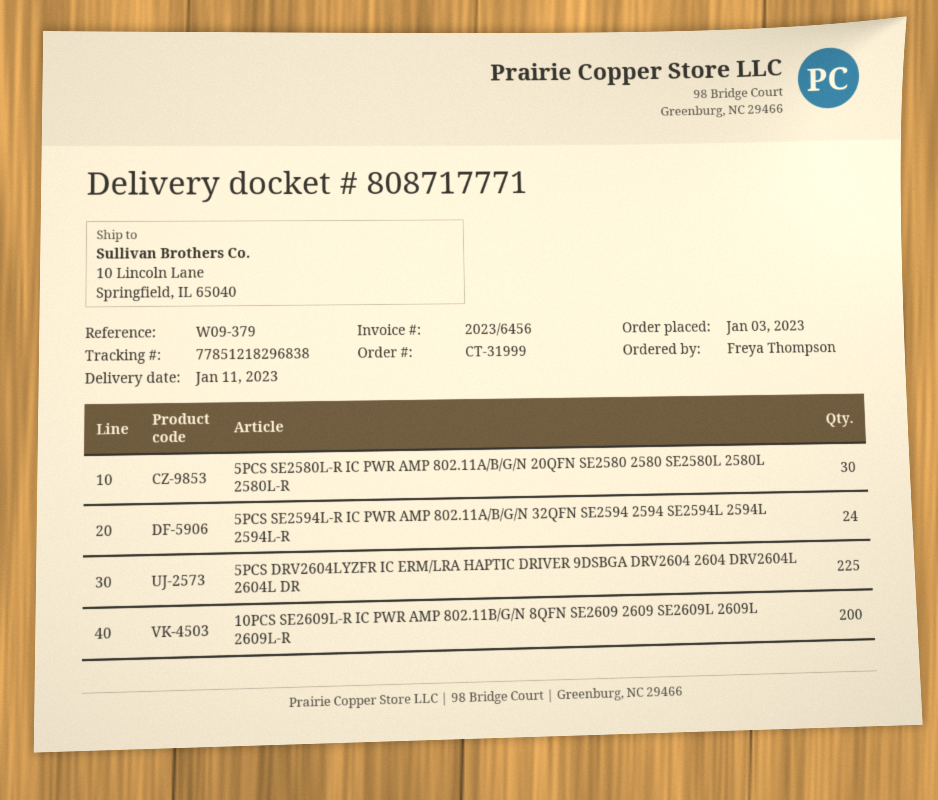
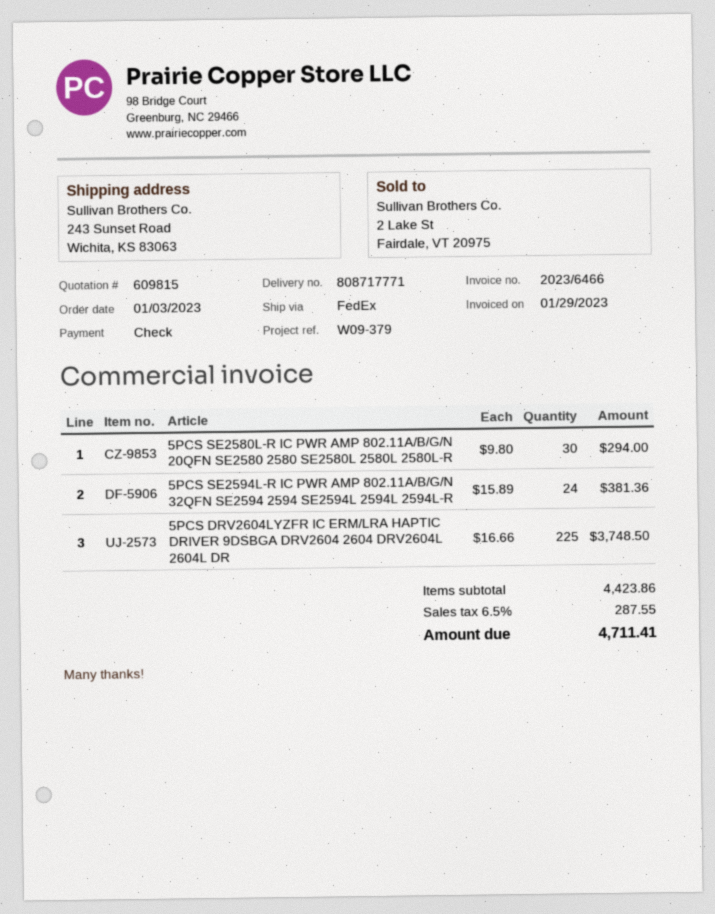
invoice number: 2023/6456 -> 2023/6466
ship to: 10 Lincoln Lane, Springfield, IL 65040 -> 243 Sunset Road, Wichita, KS 83063
10PCS SE2609L-R IC PWR AMP 802.11B/G/N 8QFN SE2609 2609 SE2609L 2609L 2609L-R: 200 -> none

